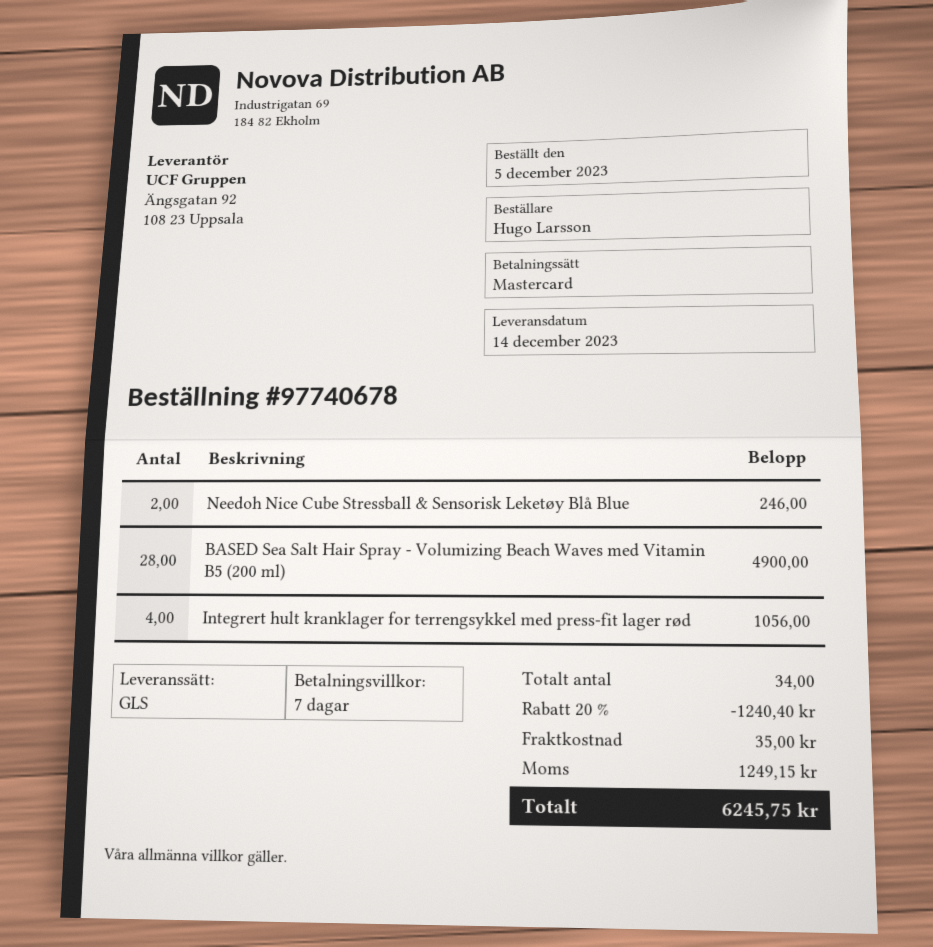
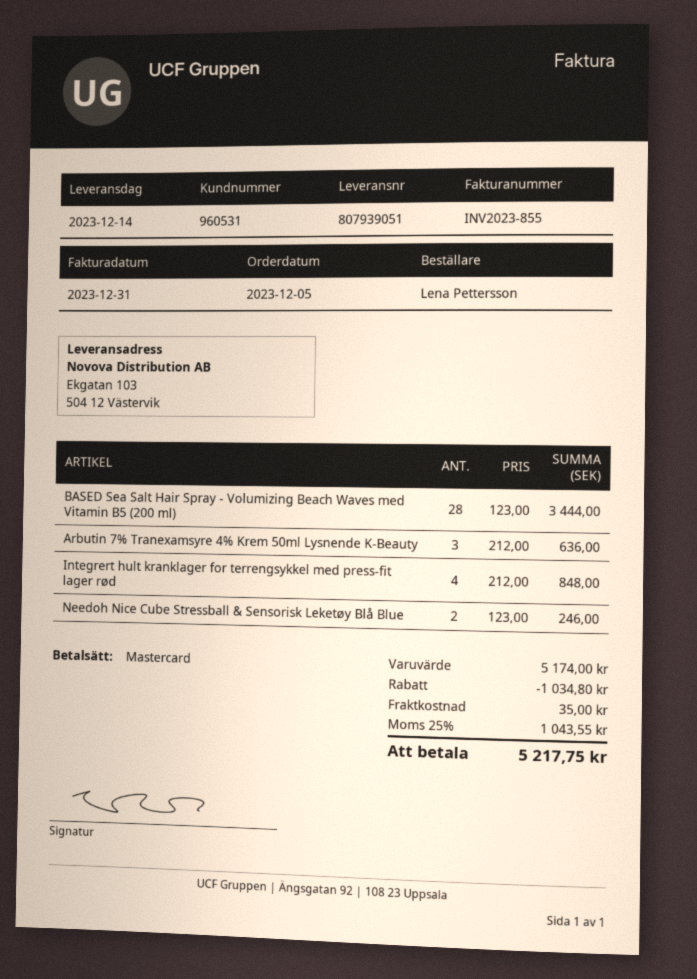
ordered by: Hugo Larsson -> Lena Pettersson
BASED Sea Salt Hair Spray - Volumizing Beach Waves med Vitamin B5 (200 ml): 28 for 4900.00 -> 28 for 3444.00
Integrert hult kranklager for terrengsykkel med press-fit lager rød: 4 for 1056.00 -> 4 for 848.00
Arbutin 7% Tranexamsyre 4% Krem 50ml Lysnende K-Beauty: none -> 3 for 636.00
discount: 1240.40 -> 1034.80
tax: 1249.15 -> 1043.55
total: 6245.75 -> 5217.75

